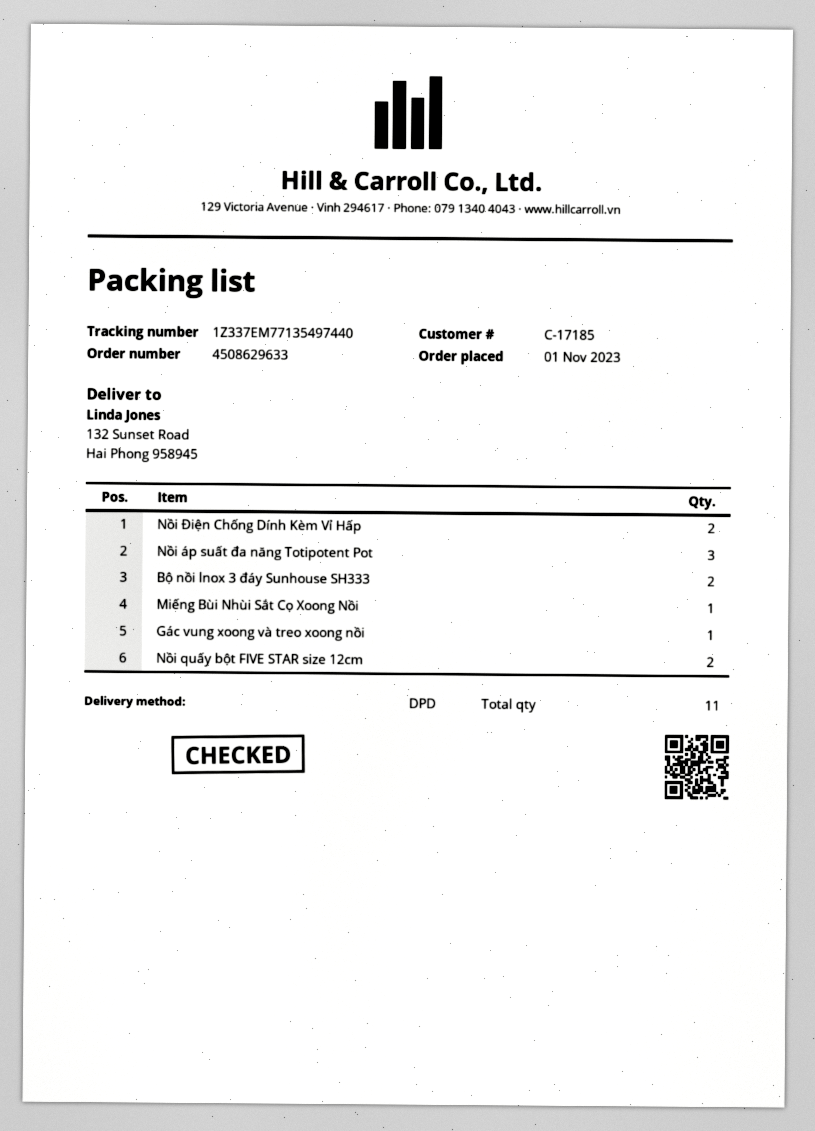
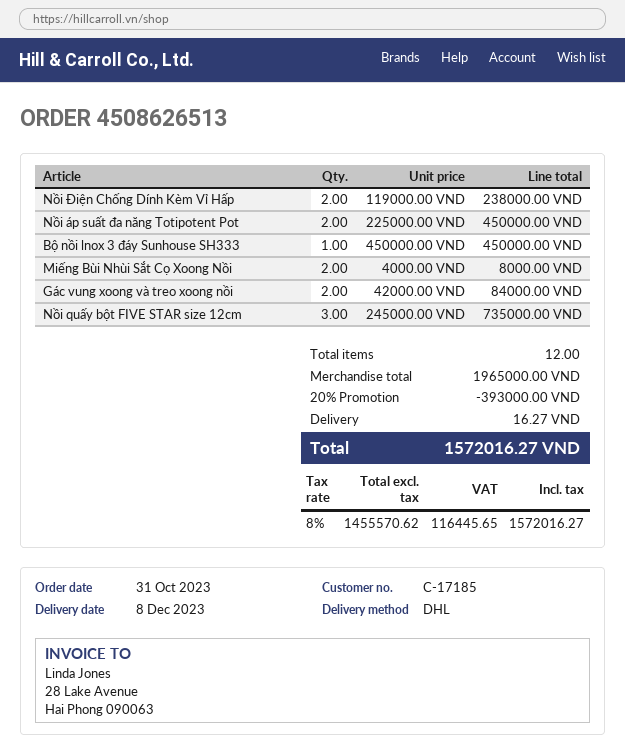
order number: 4508629633 -> 4508626513
order date: 2023-11-01 -> 2023-10-31
shipping method: DPD -> DHL
Nồi áp suất đa năng Totipotent Pot: 3 -> 2
Bộ nồi lnox 3 đáy Sunhouse SH333: 2 -> 1
Miếng Bùi Nhùi Sắt Cọ Xoong Nồi: 1 -> 2
Gác vung xoong và treo xoong nồi: 1 -> 2
Nồi quấy bột FIVE STAR size 12cm: 2 -> 3
total quantity: 11 -> 12

